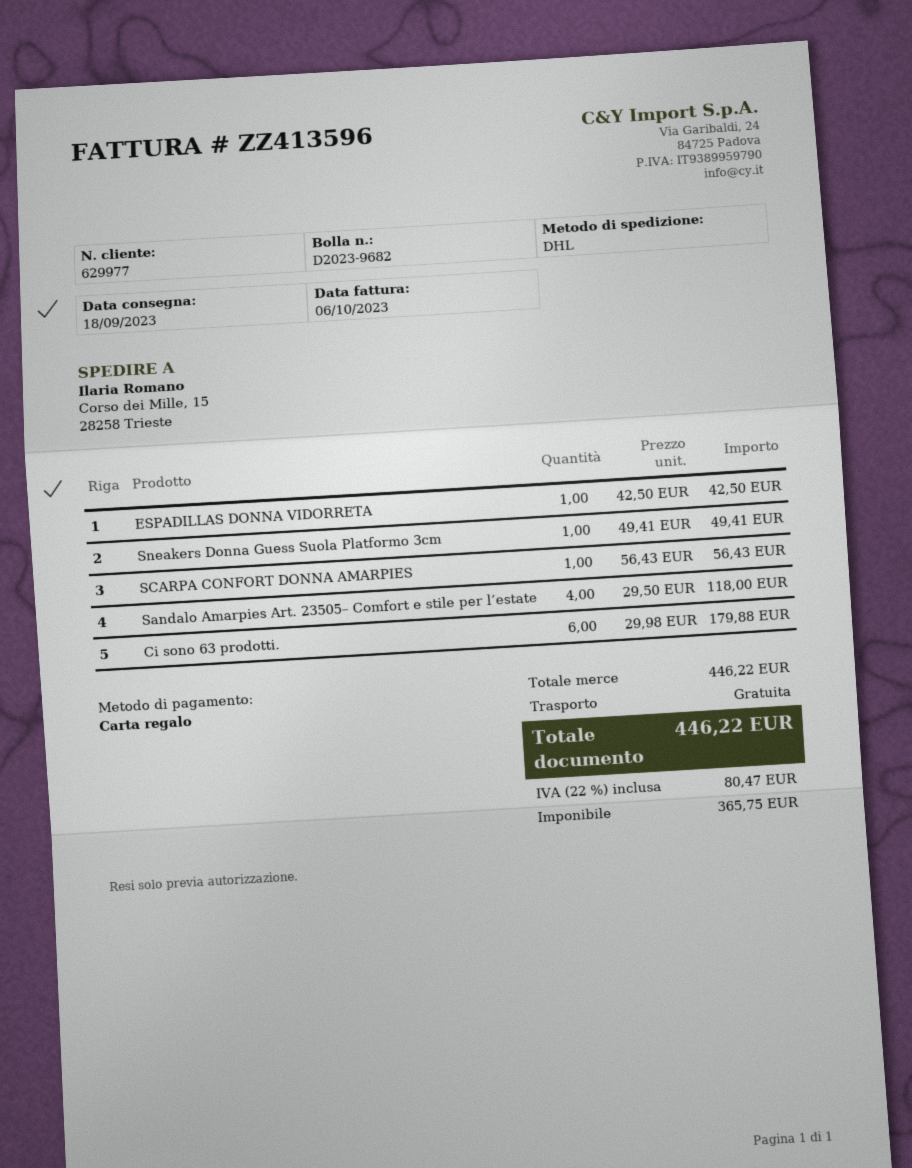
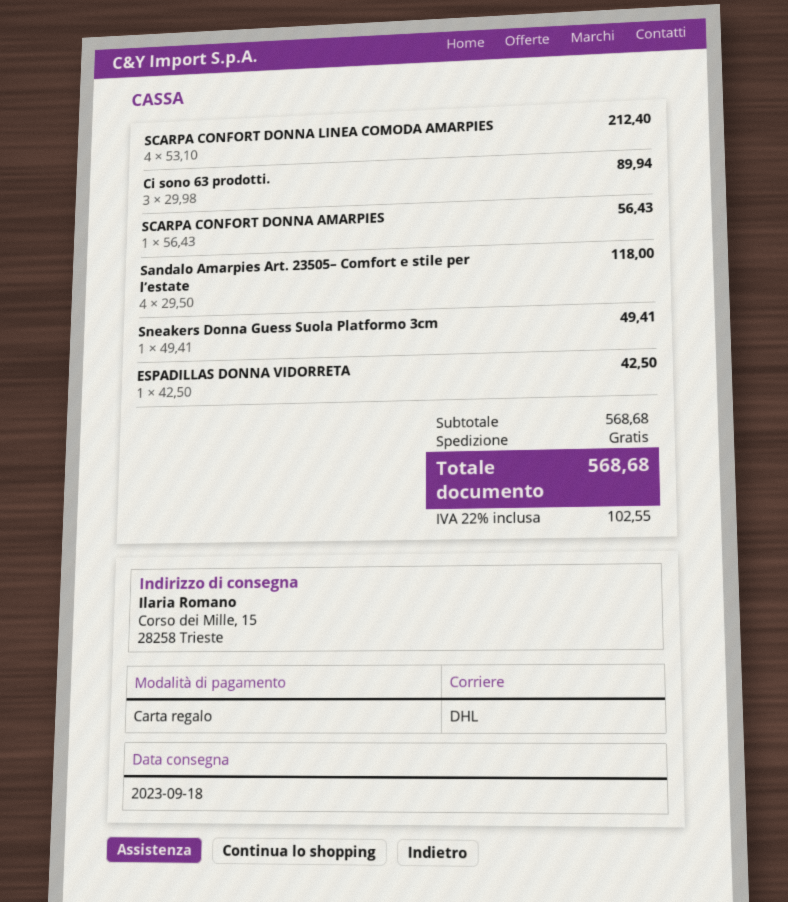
Ci sono 63 prodotti.: 6 x 29.98 = 179.88 -> 3 x 29.98 = 89.94
SCARPA CONFORT DONNA LINEA COMODA AMARPIES: none -> 4 x 53.10 = 212.40
subtotal: 446.22 -> 568.68
tax: 22% = 80.47 -> 22% = 102.55
total: 446.22 -> 568.68

